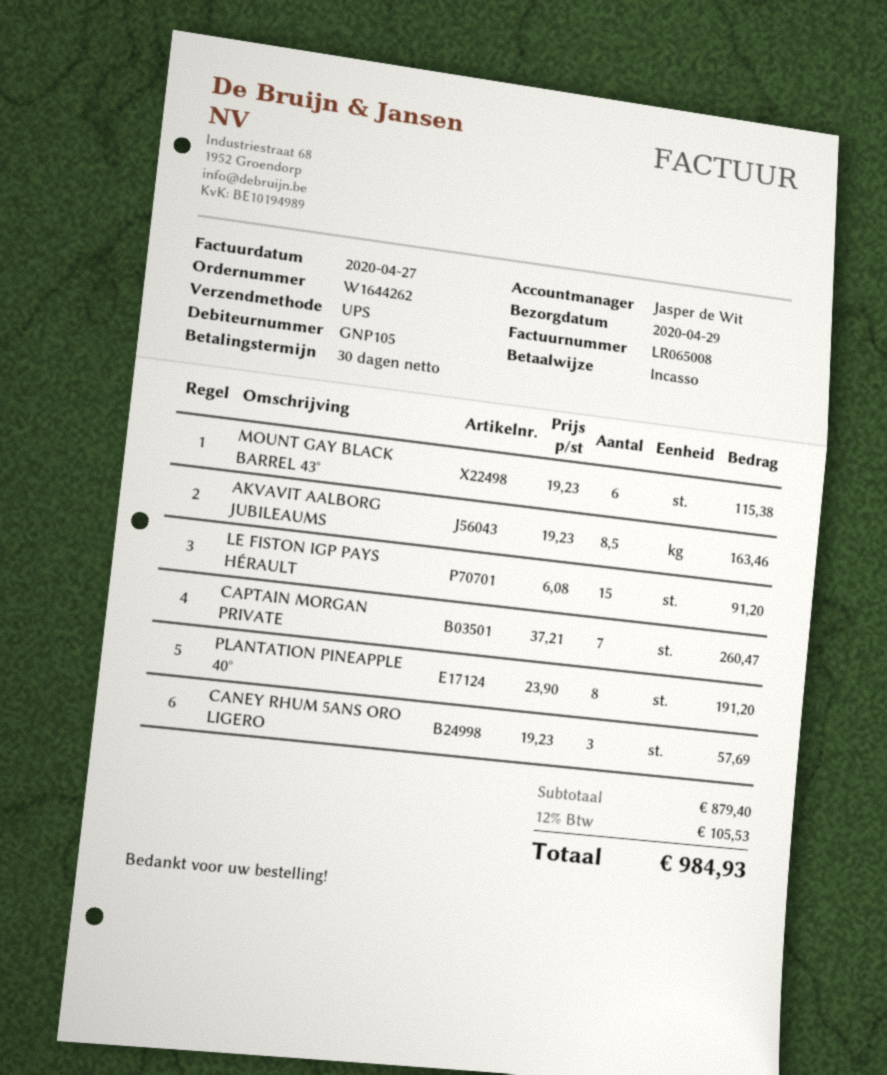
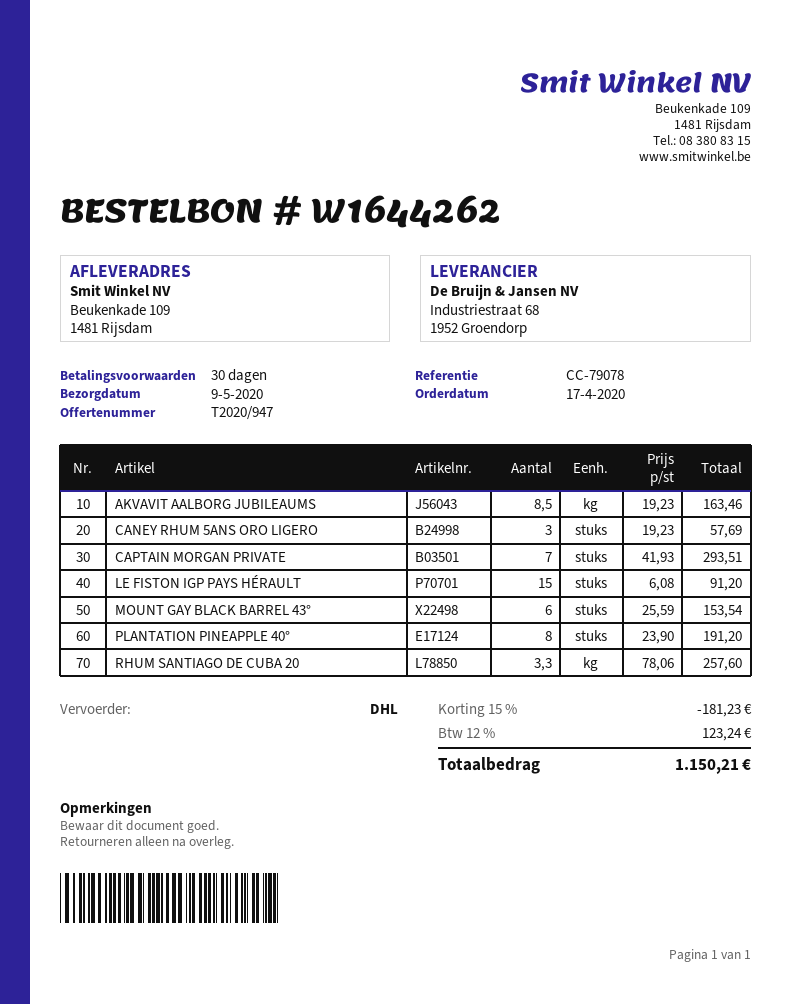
delivery date: 2020-04-29 -> 2020-05-09
shipping method: UPS -> DHL
MOUNT GAY BLACK BARREL 43°: 6 x 19.23 = 115.38 -> 6 x 25.59 = 153.54
CAPTAIN MORGAN PRIVATE: 7 x 37.21 = 260.47 -> 7 x 41.93 = 293.51
RHUM SANTIAGO DE CUBA 20: none -> 3.3 x 78.06 = 257.60
discount: none -> 15% = 181.23
tax: 12% = 105.53 -> 12% = 123.24
total: 984.93 -> 1150.21

